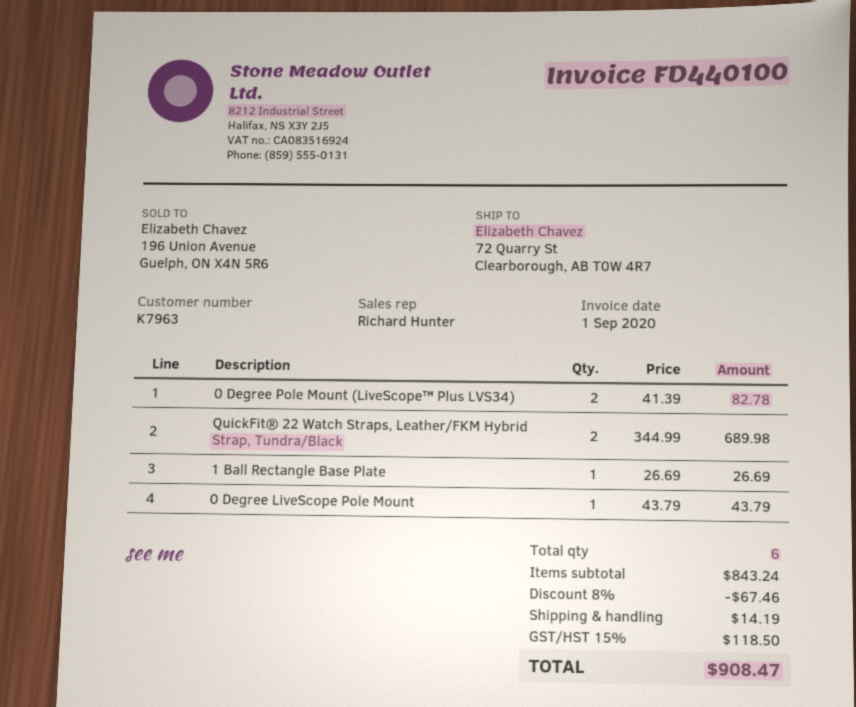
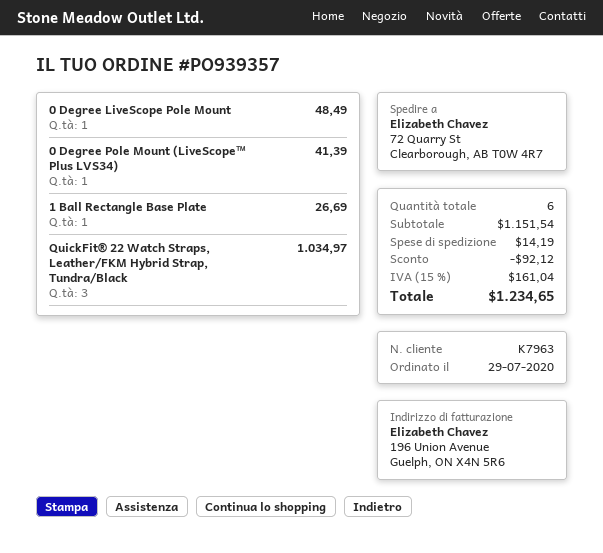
0 Degree Pole Mount (LiveScope™ Plus LVS34): 2 for 82.78 -> 1 for 41.39
QuickFit® 22 Watch Straps, Leather/FKM Hybrid Strap, Tundra/Black: 2 for 689.98 -> 3 for 1034.97
0 Degree LiveScope Pole Mount: 1 for 43.79 -> 1 for 48.49
subtotal: 843.24 -> 1151.54
discount: 67.46 -> 92.12
tax: 15% = 118.50 -> 15% = 161.04
total: 908.47 -> 1234.65

